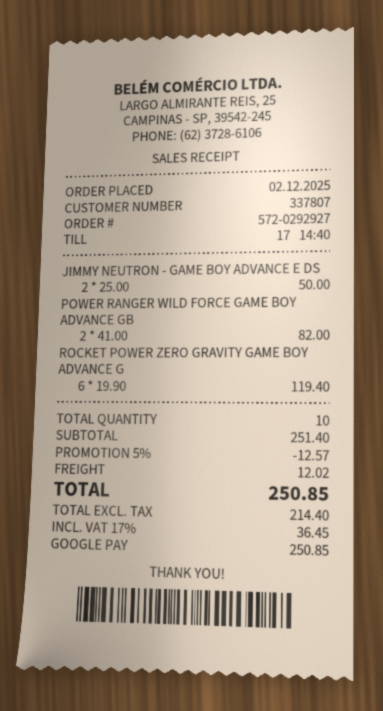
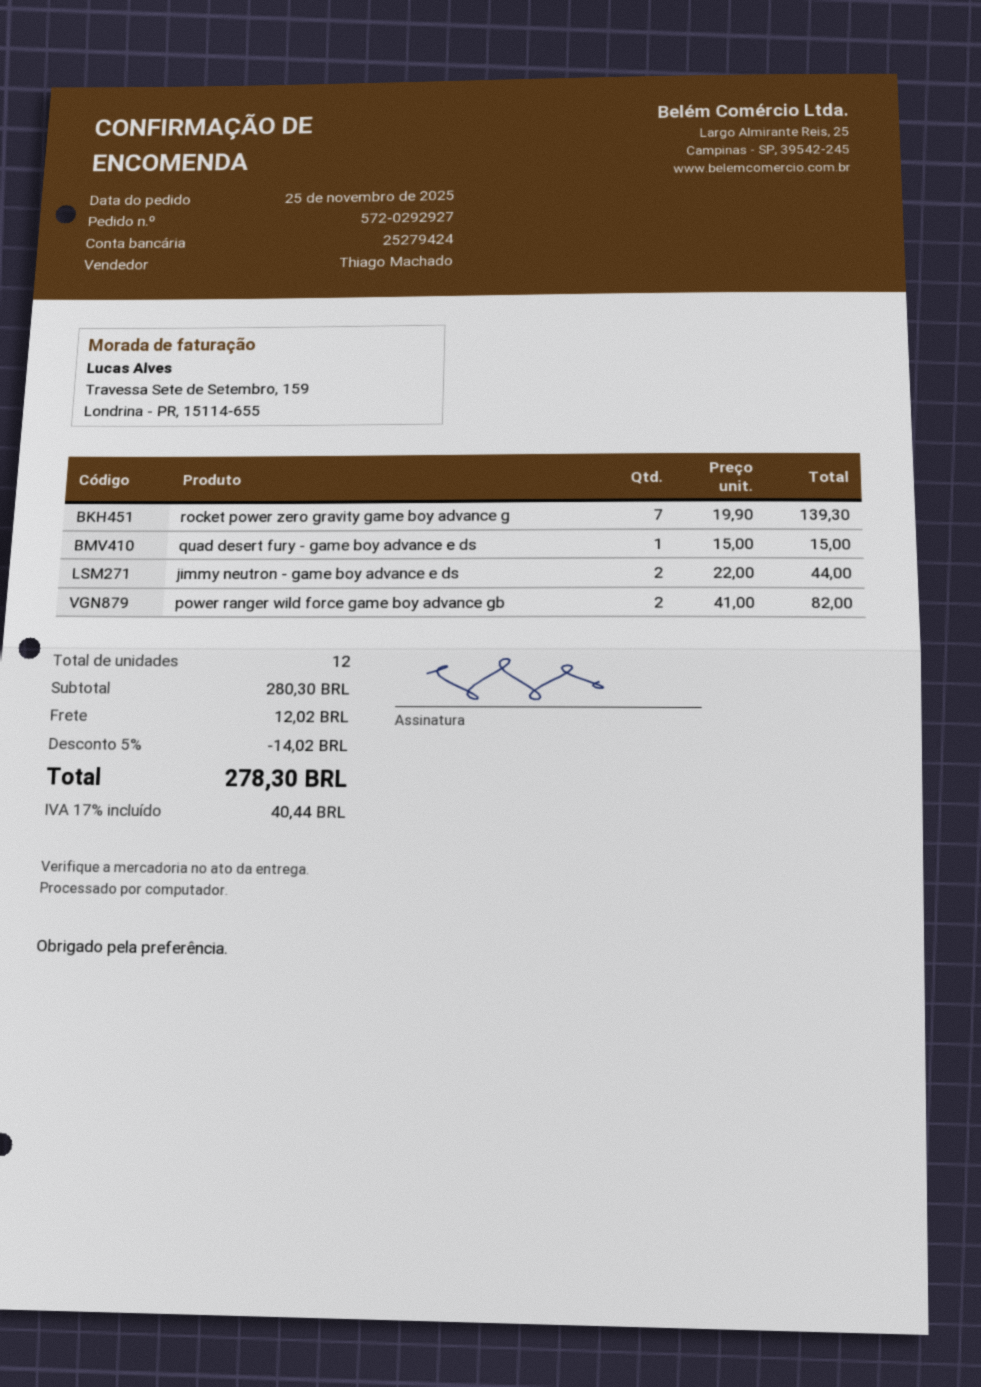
order date: 2025-12-02 -> 2025-11-25
JIMMY NEUTRON - GAME BOY ADVANCE E DS: 2 x 25.00 = 50.00 -> 2 x 22.00 = 44.00
ROCKET POWER ZERO GRAVITY GAME BOY ADVANCE G: 6 x 19.90 = 119.40 -> 7 x 19.90 = 139.30
quad desert fury - game boy advance e ds: none -> 1 x 15.00 = 15.00
total quantity: 10 -> 12
subtotal: 251.40 -> 280.30
discount: 5% = 12.57 -> 5% = 14.02
tax: 17% = 36.45 -> 17% = 40.44
total: 250.85 -> 278.30

